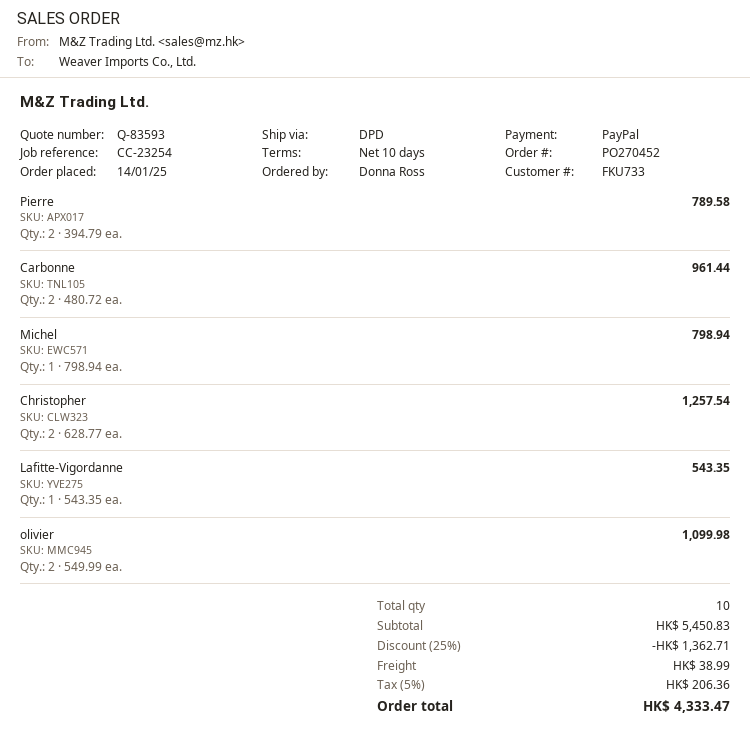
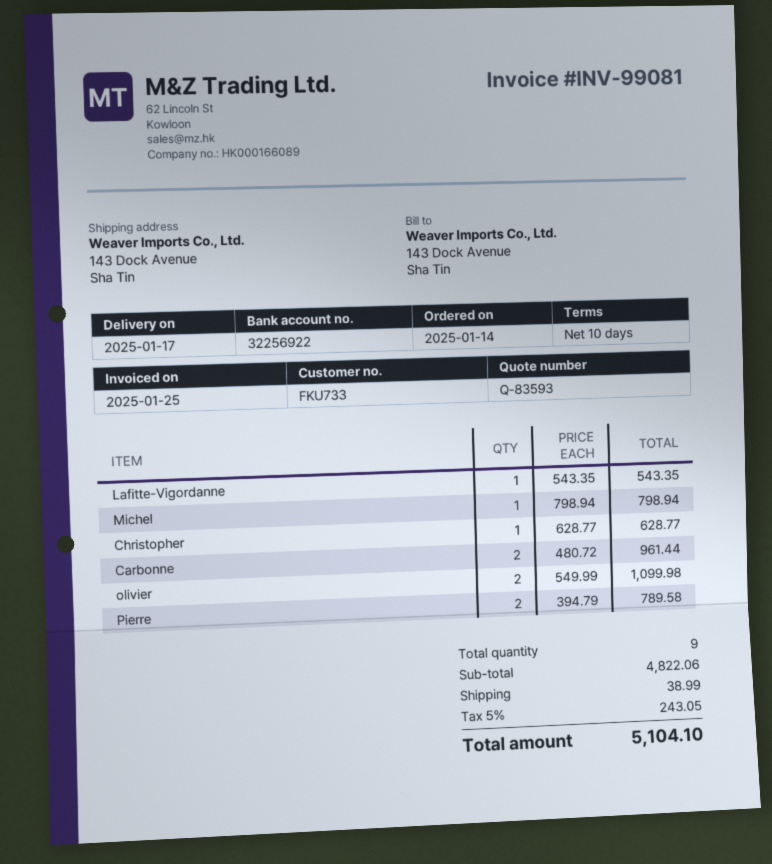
Christopher: 2 x 628.77 = 1257.54 -> 1 x 628.77 = 628.77
total quantity: 10 -> 9
subtotal: 5450.83 -> 4822.06
discount: 25% = 1362.71 -> none
tax: 5% = 206.36 -> 5% = 243.05
total: 4333.47 -> 5104.10

